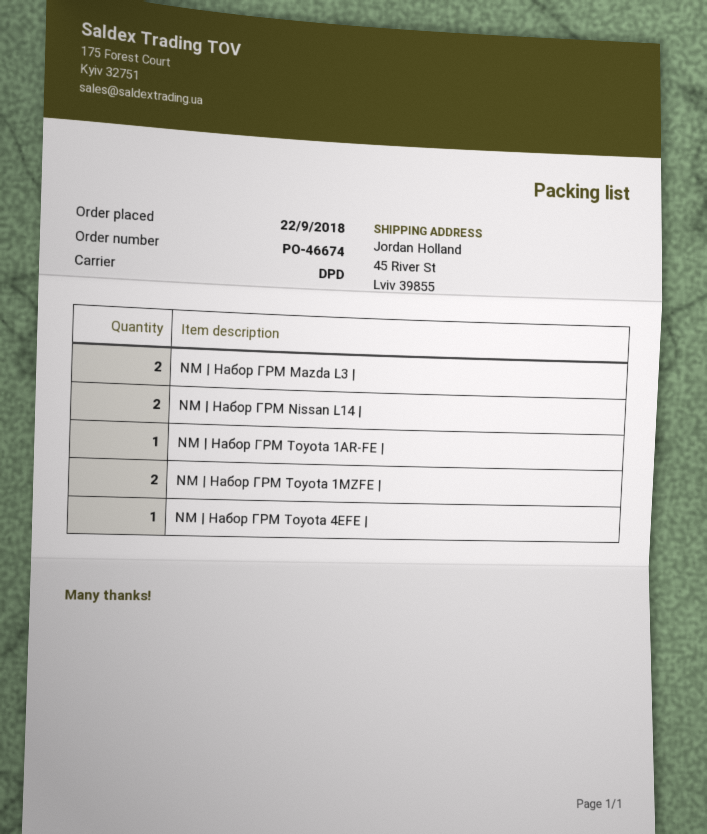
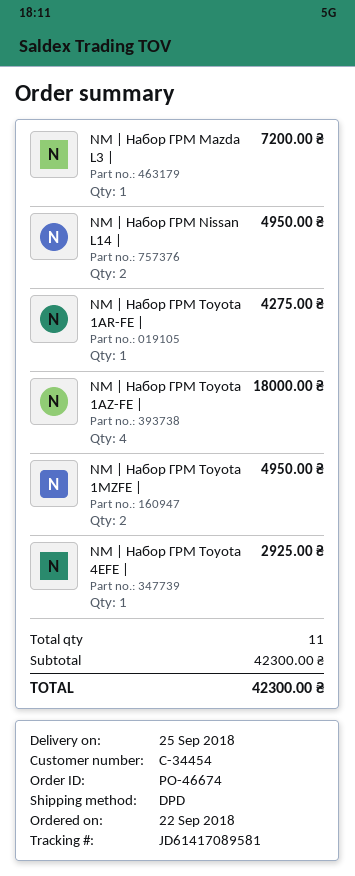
NM | Набор ГРМ Mazda L3 |: 2 -> 1
NM | Набор ГРМ Toyota 1AZ-FE |: none -> 4

